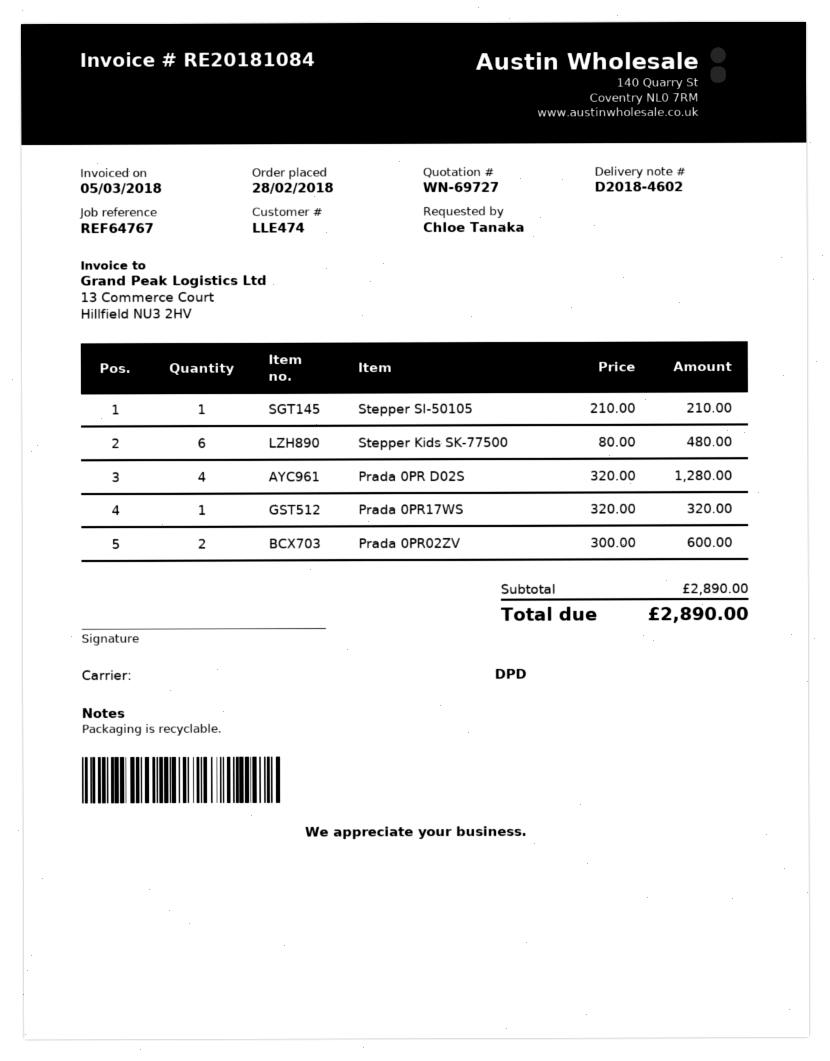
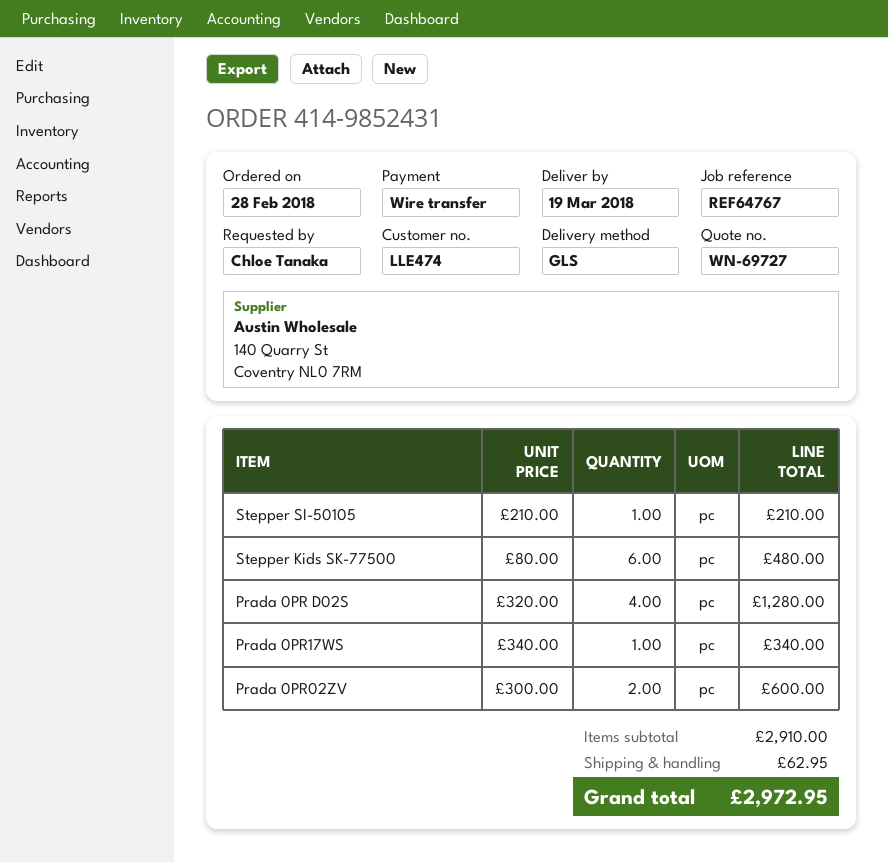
shipping method: DPD -> GLS
Prada 0PR17WS: 1 x 320.00 = 320.00 -> 1 x 340.00 = 340.00
subtotal: 2890.00 -> 2910.00
shipping: none -> 62.95
total: 2890.00 -> 2972.95

